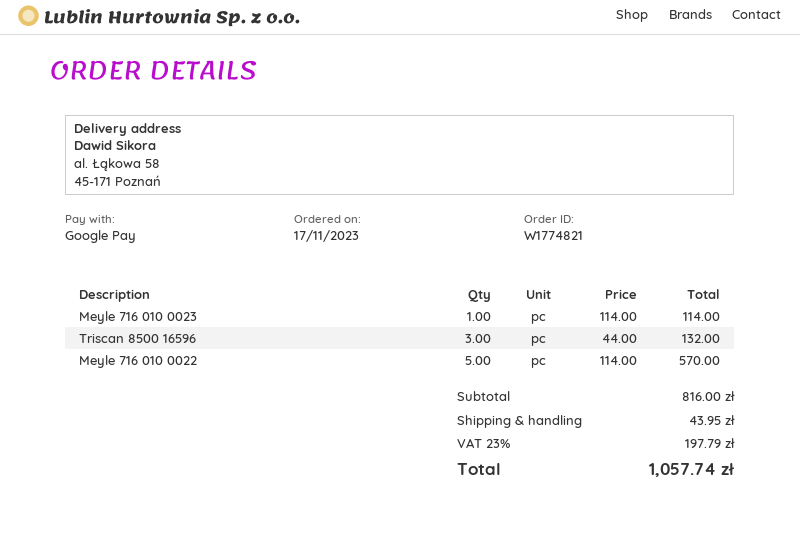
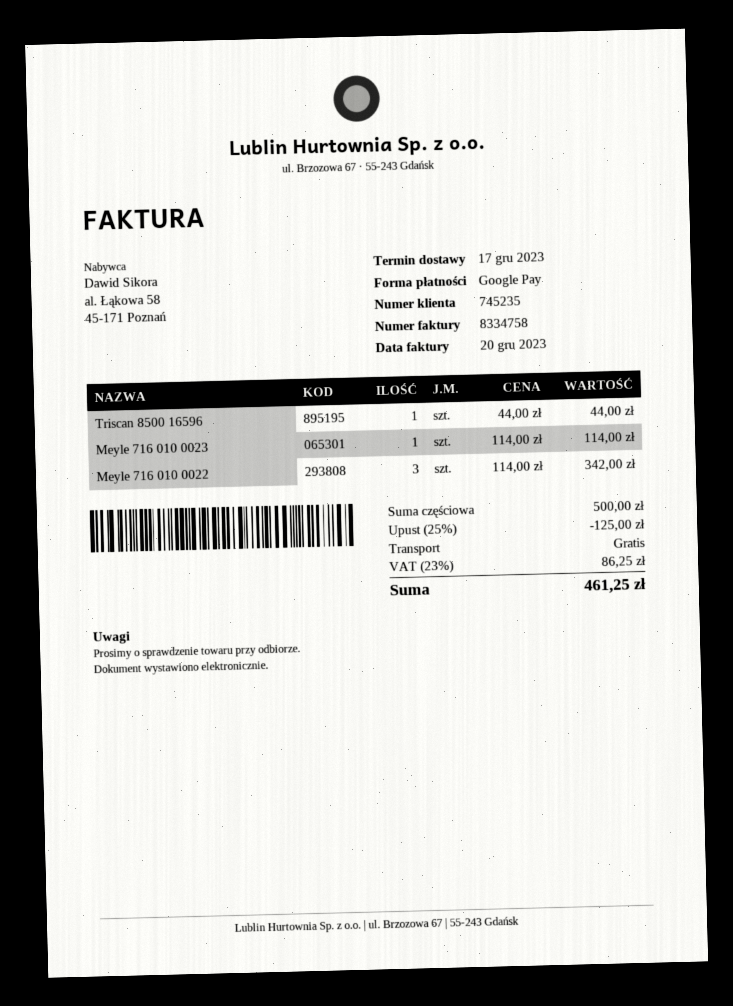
Triscan 8500 16596: 3 x 44.00 = 132.00 -> 1 x 44.00 = 44.00
Meyle 716 010 0022: 5 x 114.00 = 570.00 -> 3 x 114.00 = 342.00
subtotal: 816.00 -> 500.00
discount: none -> 25% = 125.00
shipping: 43.95 -> 0.00
tax: 23% = 197.79 -> 23% = 86.25
total: 1057.74 -> 461.25

